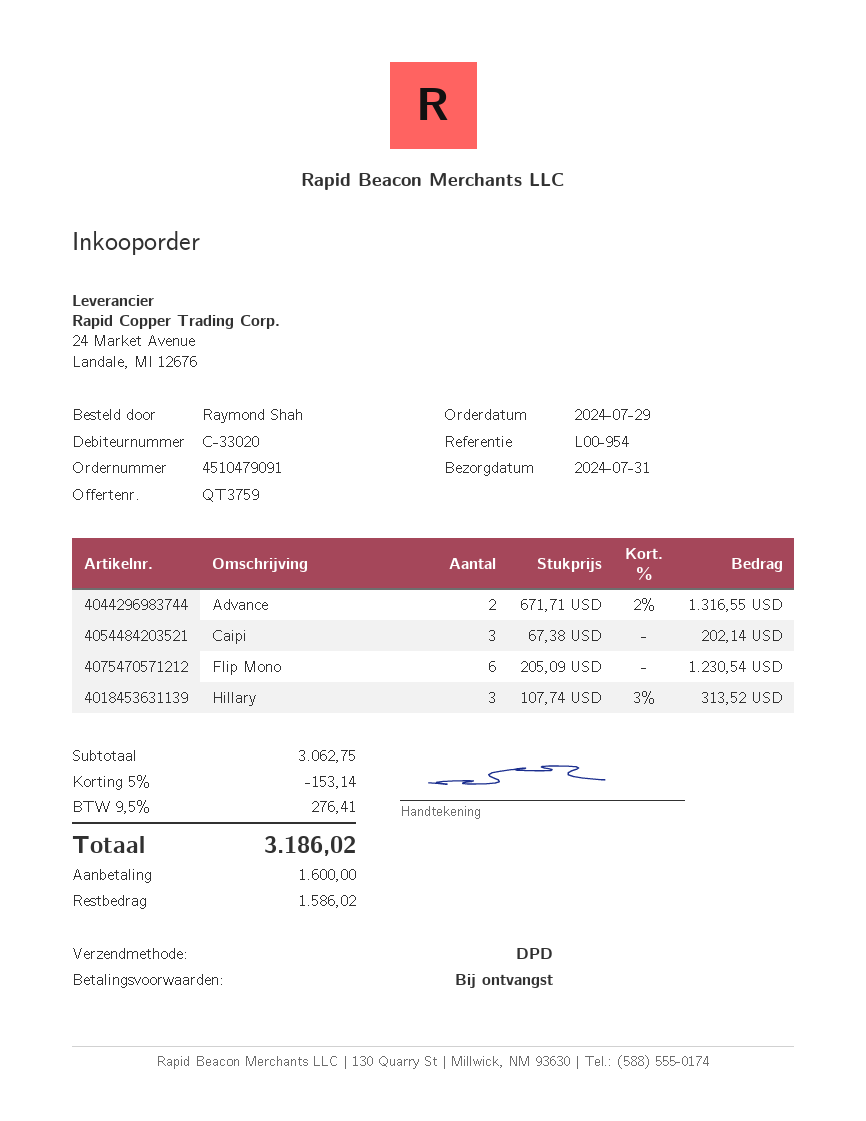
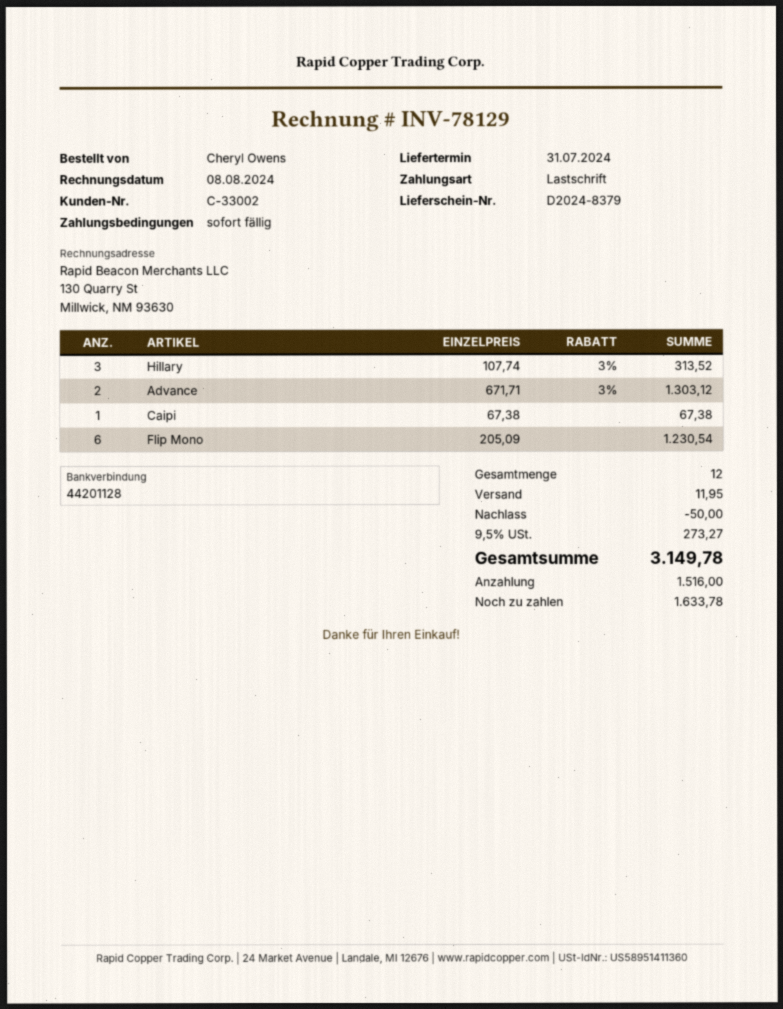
customer number: C-33020 -> C-33002
ordered by: Raymond Shah -> Cheryl Owens
Advance: 2 x 671.71 - 2% = 1316.55 -> 2 x 671.71 - 3% = 1303.12
Caipi: 3 x 67.38 = 202.14 -> 1 x 67.38 = 67.38
discount: 153.14 -> 50.00
shipping: none -> 11.95
tax: 9.5% = 276.41 -> 9.5% = 273.27
total: 3186.02 -> 3149.78
deposit: 1600.00 -> 1516.00
balance: 1586.02 -> 1633.78

